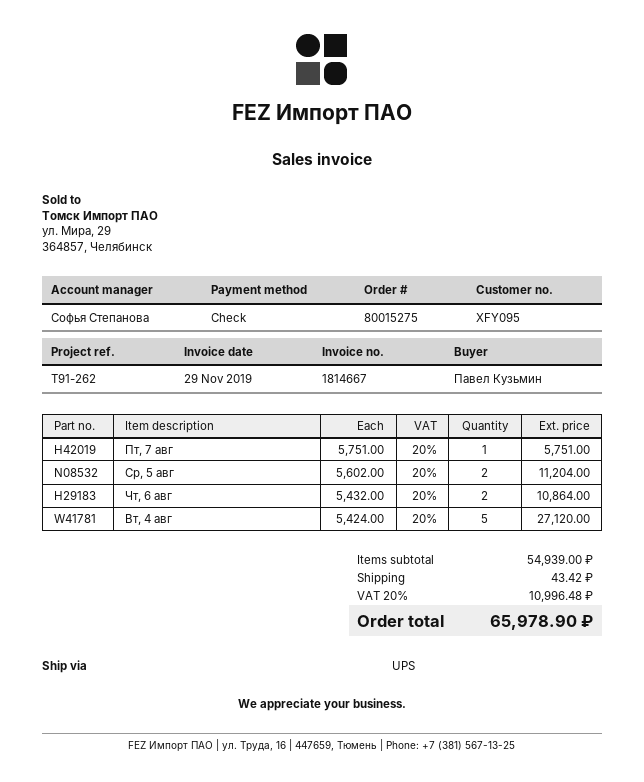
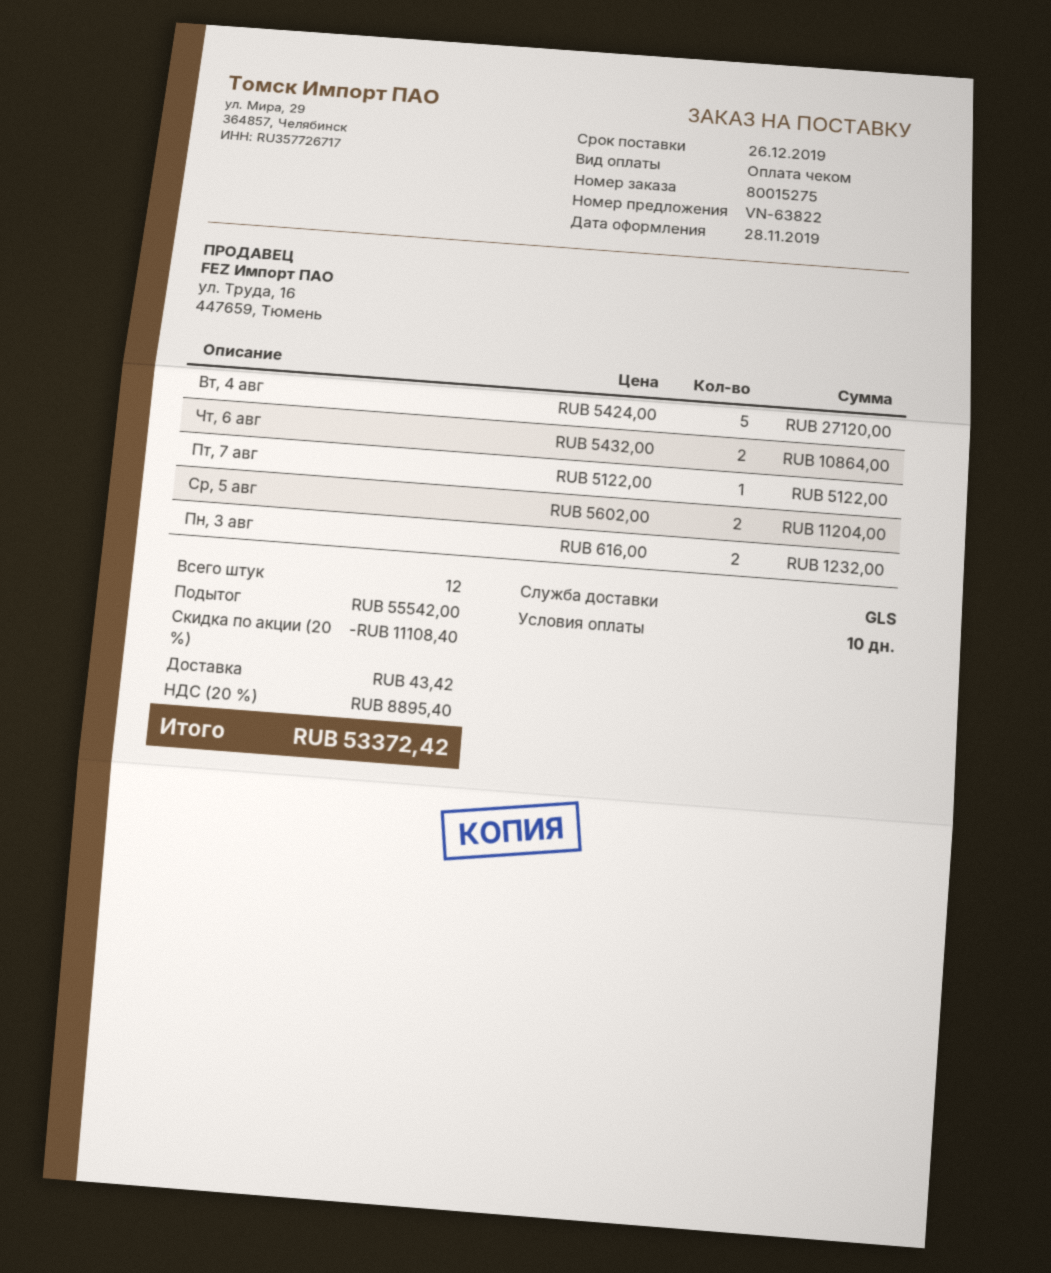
shipping method: UPS -> GLS
Пт, 7 авг: 1 x 5751.00 = 5751.00 -> 1 x 5122.00 = 5122.00
Пн, 3 авг: none -> 2 x 616.00 = 1232.00
subtotal: 54939.00 -> 55542.00
discount: none -> 20% = 11108.40
tax: 20% = 10996.48 -> 20% = 8895.40
total: 65978.90 -> 53372.42

